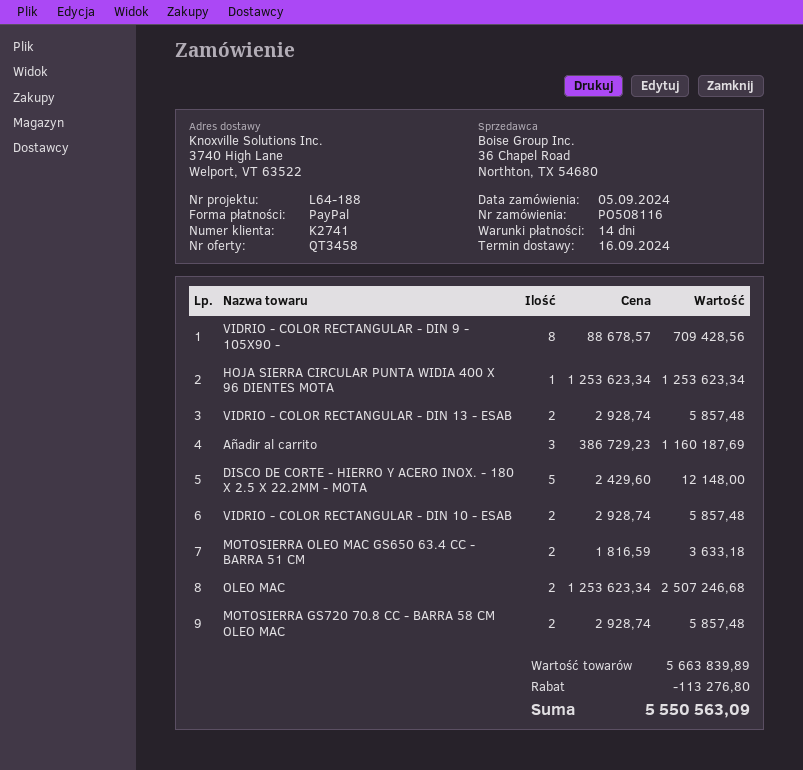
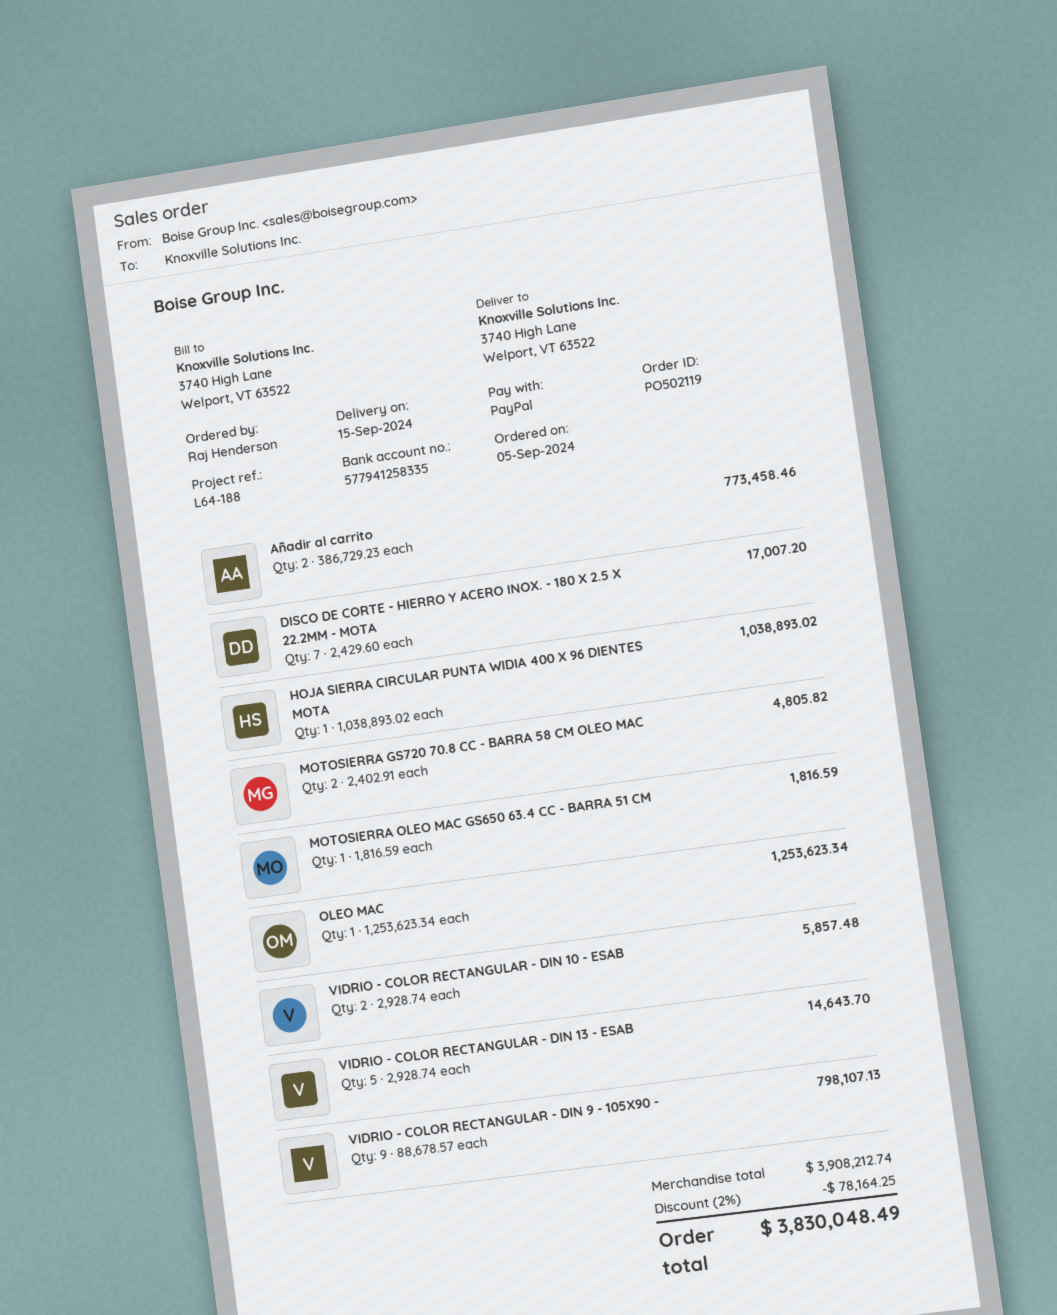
order number: PO508116 -> PO502119
delivery date: 2024-09-16 -> 2024-09-15
VIDRIO - COLOR RECTANGULAR - DIN 9 - 105X90 -: 8 x 88678.57 = 709428.56 -> 9 x 88678.57 = 798107.13
HOJA SIERRA CIRCULAR PUNTA WIDIA 400 X 96 DIENTES MOTA: 1 x 1253623.34 = 1253623.34 -> 1 x 1038893.02 = 1038893.02
VIDRIO - COLOR RECTANGULAR - DIN 13 - ESAB: 2 x 2928.74 = 5857.48 -> 5 x 2928.74 = 14643.70
Añadir al carrito: 3 x 386729.23 = 1160187.69 -> 2 x 386729.23 = 773458.46
DISCO DE CORTE - HIERRO Y ACERO INOX. - 180 X 2.5 X 22.2MM - MOTA: 5 x 2429.60 = 12148.00 -> 7 x 2429.60 = 17007.20
MOTOSIERRA OLEO MAC GS650 63.4 CC - BARRA 51 CM: 2 x 1816.59 = 3633.18 -> 1 x 1816.59 = 1816.59
OLEO MAC: 2 x 1253623.34 = 2507246.68 -> 1 x 1253623.34 = 1253623.34
MOTOSIERRA GS720 70.8 CC - BARRA 58 CM OLEO MAC: 2 x 2928.74 = 5857.48 -> 2 x 2402.91 = 4805.82
subtotal: 5663839.89 -> 3908212.74
discount: 113276.80 -> 78164.25
total: 5550563.09 -> 3830048.49

